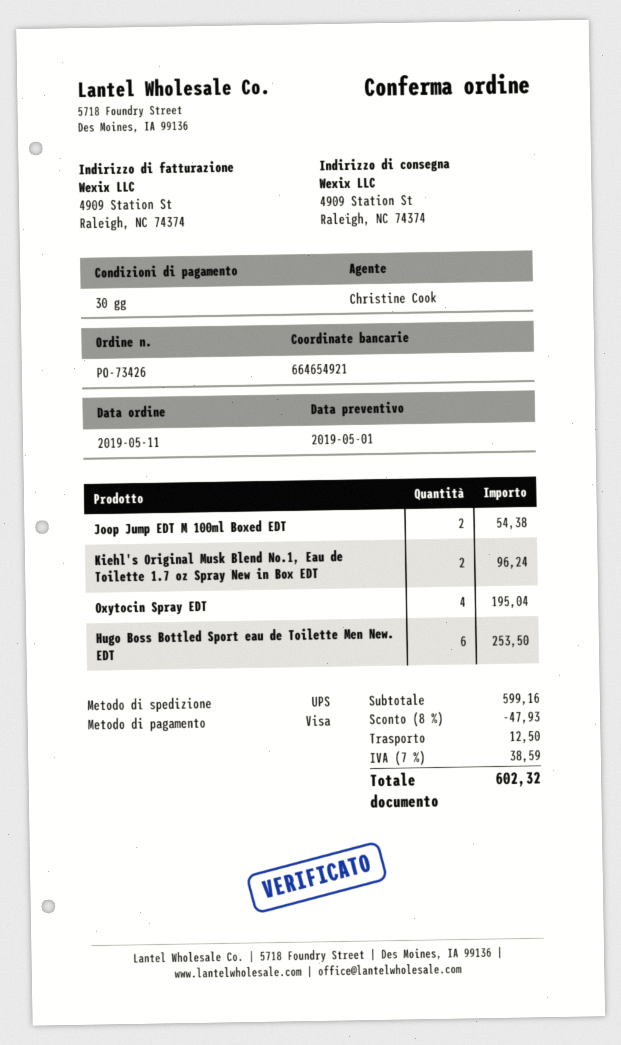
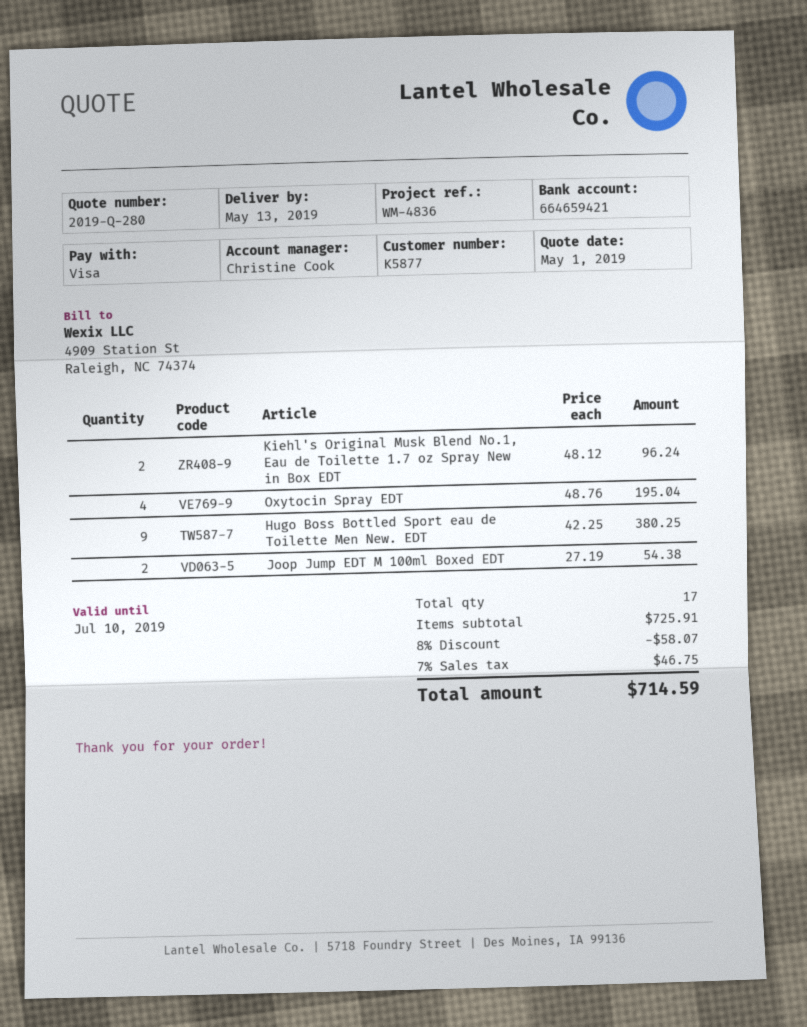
bank account: 664654921 -> 664659421
Hugo Boss Bottled Sport eau de Toilette Men New. EDT: 6 for 253.50 -> 9 for 380.25
subtotal: 599.16 -> 725.91
discount: 8% = 47.93 -> 8% = 58.07
shipping: 12.50 -> none
tax: 7% = 38.59 -> 7% = 46.75
total: 602.32 -> 714.59

